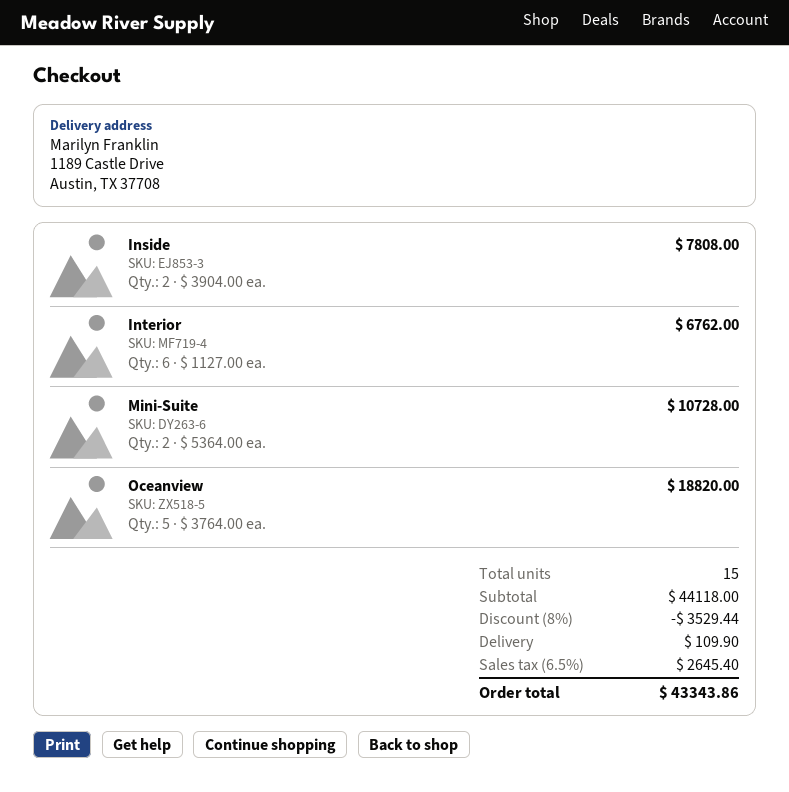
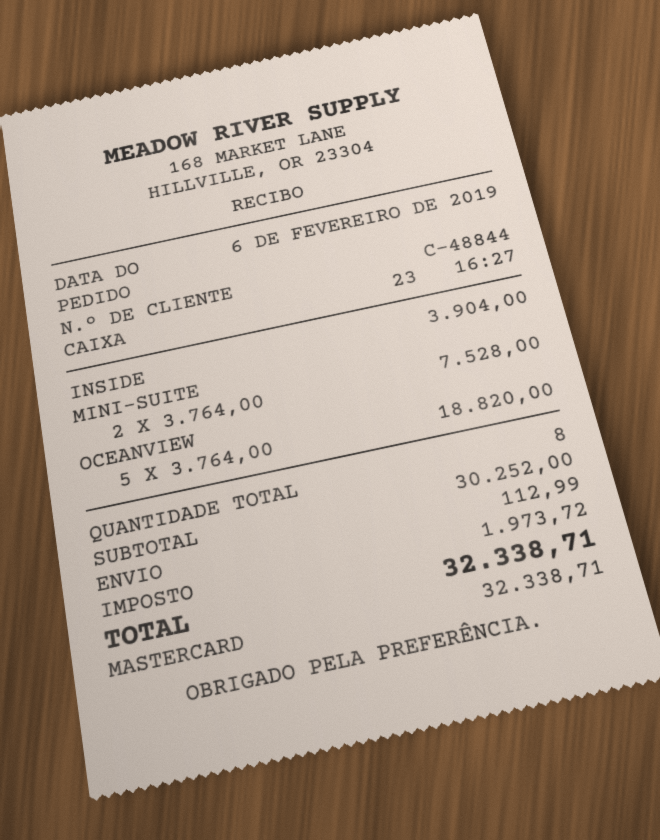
Inside: 2 x 3904.00 = 7808.00 -> 1 x 3904.00 = 3904.00
Interior: 6 x 1127.00 = 6762.00 -> none
Mini-Suite: 2 x 5364.00 = 10728.00 -> 2 x 3764.00 = 7528.00
total quantity: 15 -> 8
subtotal: 44118.00 -> 30252.00
discount: 8% = 3529.44 -> none
shipping: 109.90 -> 112.99
tax: 2645.40 -> 1973.72
total: 43343.86 -> 32338.71

